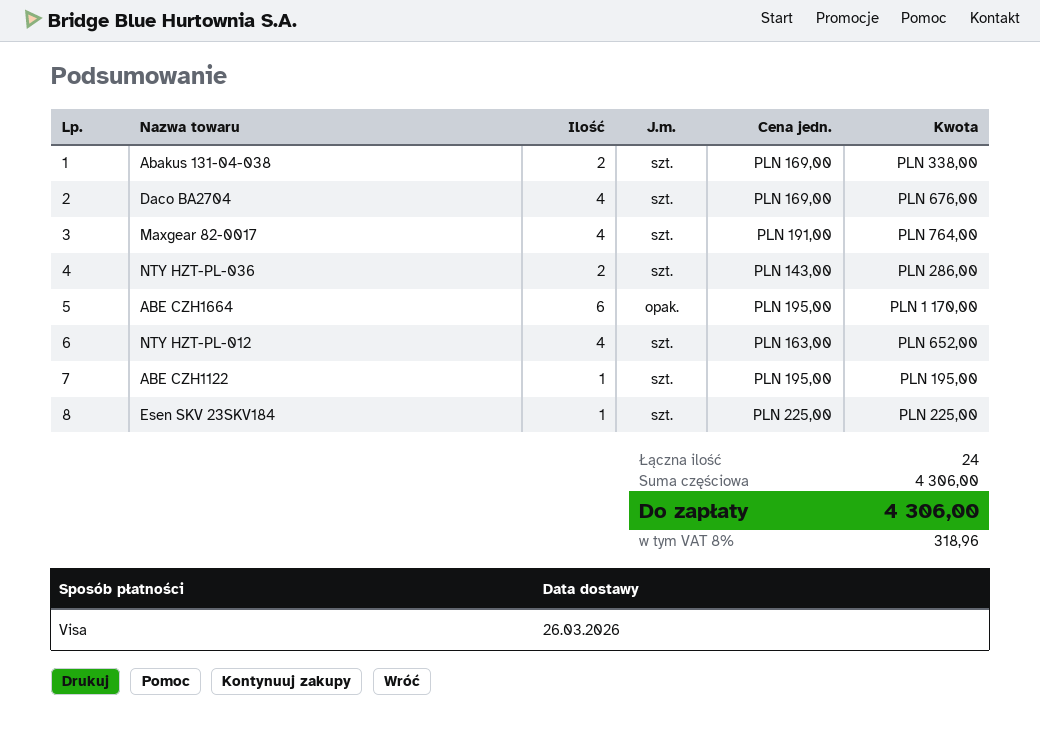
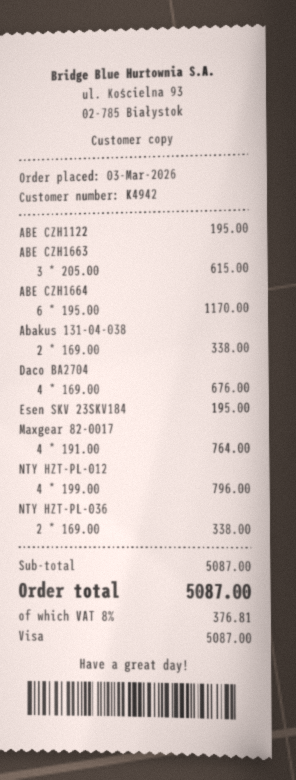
NTY HZT-PL-036: 2 x 143.00 = 286.00 -> 2 x 169.00 = 338.00
NTY HZT-PL-012: 4 x 163.00 = 652.00 -> 4 x 199.00 = 796.00
Esen SKV 23SKV184: 1 x 225.00 = 225.00 -> 1 x 195.00 = 195.00
ABE CZH1663: none -> 3 x 205.00 = 615.00
subtotal: 4306.00 -> 5087.00
tax: 8% = 318.96 -> 8% = 376.81
total: 4306.00 -> 5087.00

